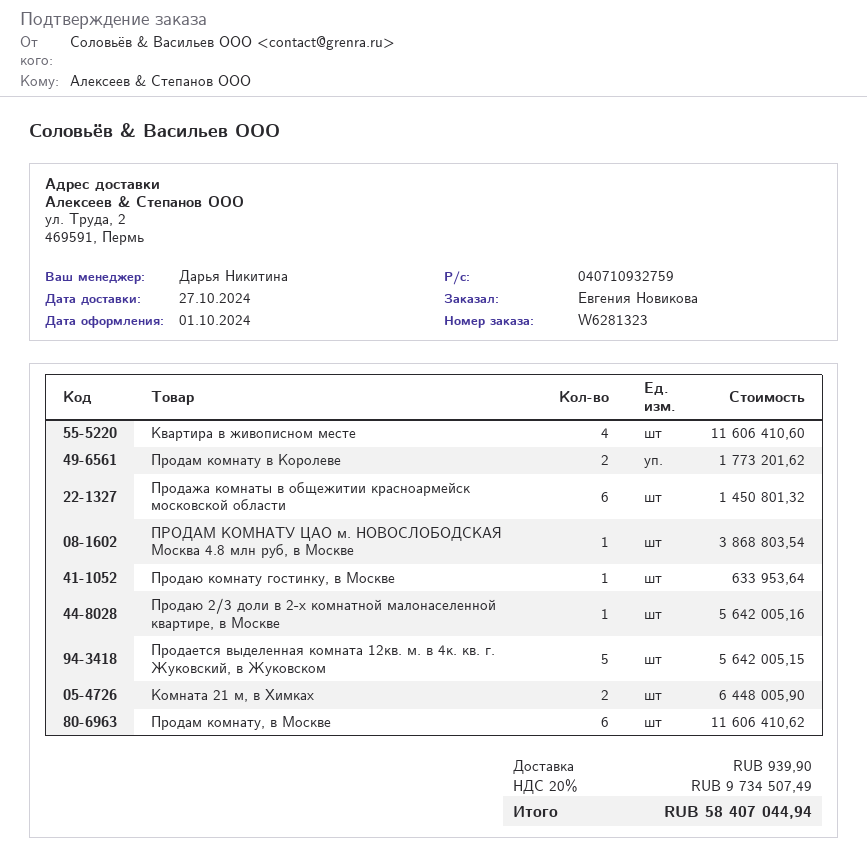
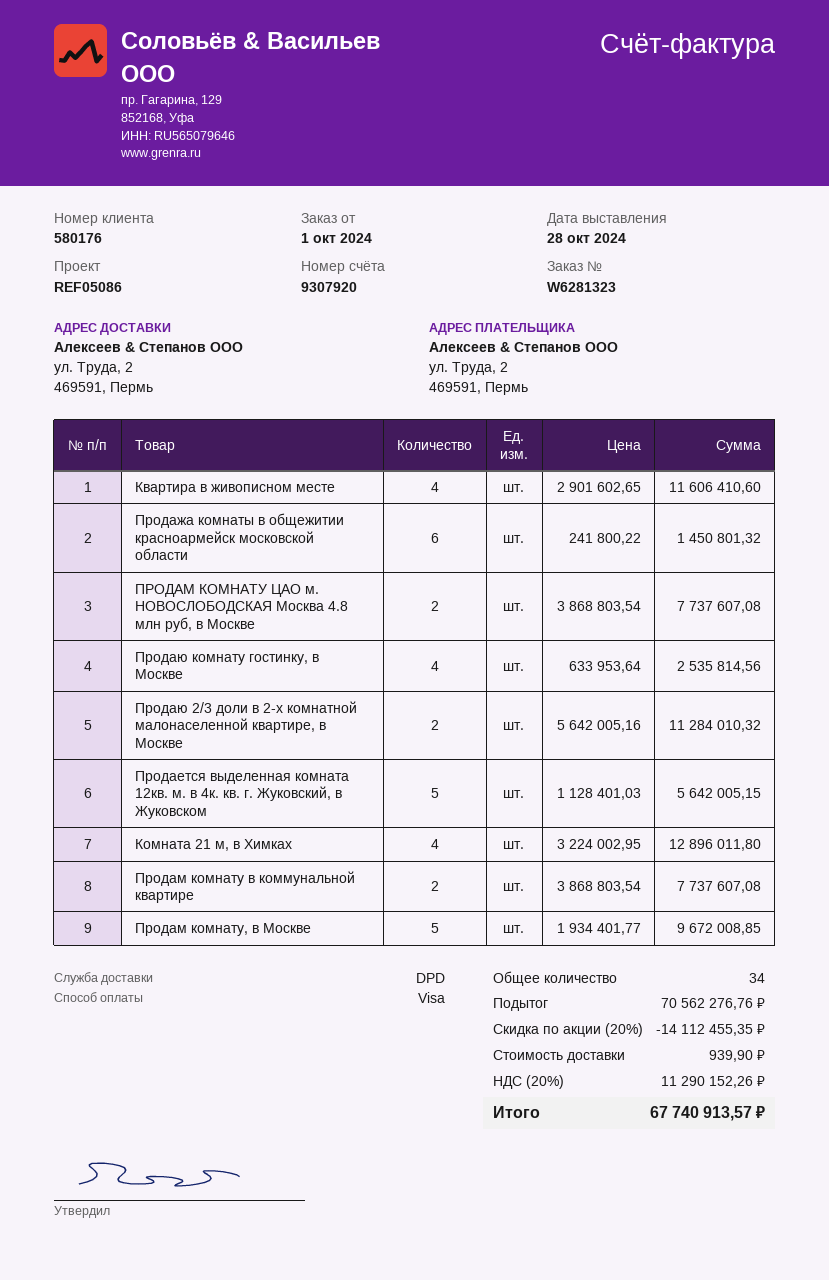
Продам комнату в Королеве: 2 for 1773201.62 -> none
ПРОДАМ КОМНАТУ ЦАО м. НОВОСЛОБОДСКАЯ Москва 4.8 млн руб, в Москве: 1 for 3868803.54 -> 2 for 7737607.08
Продаю комнату гостинку, в Москве: 1 for 633953.64 -> 4 for 2535814.56
Прoдаю 2/3 доли в 2-x кoмнатной малонасeленнoй квартирe, в Москве: 1 for 5642005.16 -> 2 for 11284010.32
Комната 21 м, в Химках: 2 for 6448005.90 -> 4 for 12896011.80
Продам комнату, в Москве: 6 for 11606410.62 -> 5 for 9672008.85
Продам комнату в коммунальной квартире: none -> 2 for 7737607.08
discount: none -> 20% = 14112455.35
tax: 20% = 9734507.49 -> 20% = 11290152.26
total: 58407044.94 -> 67740913.57

